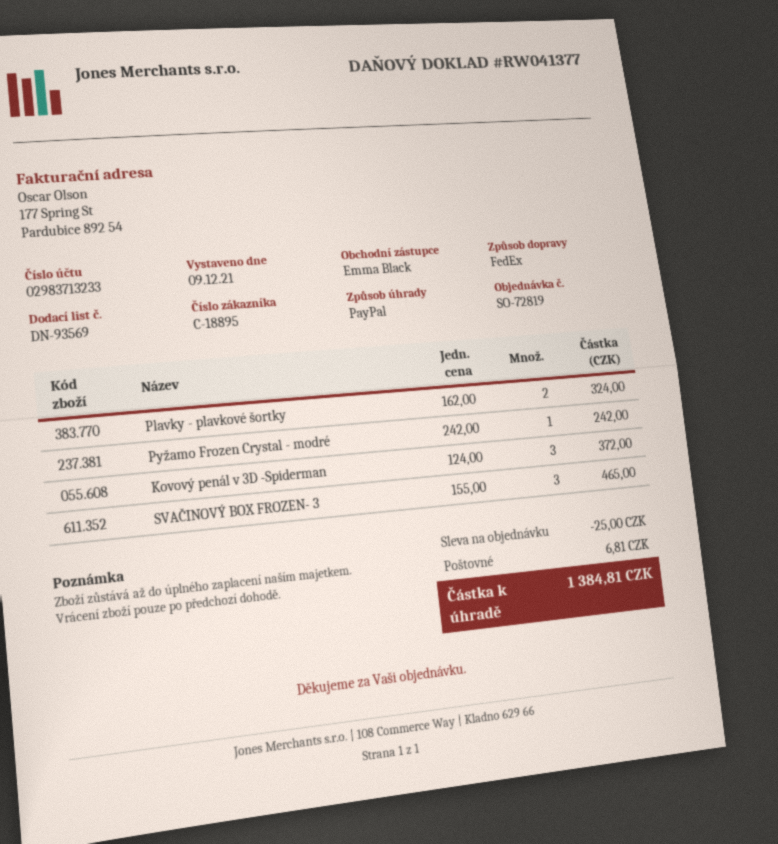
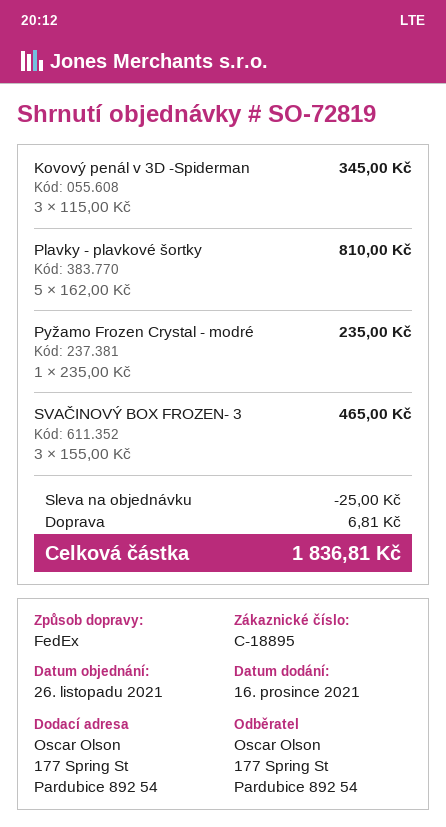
Plavky - plavkové šortky: 2 x 162.00 = 324.00 -> 5 x 162.00 = 810.00
Pyžamo Frozen Crystal - modré: 1 x 242.00 = 242.00 -> 1 x 235.00 = 235.00
Kovový penál v 3D -Spiderman: 3 x 124.00 = 372.00 -> 3 x 115.00 = 345.00
total: 1384.81 -> 1836.81

